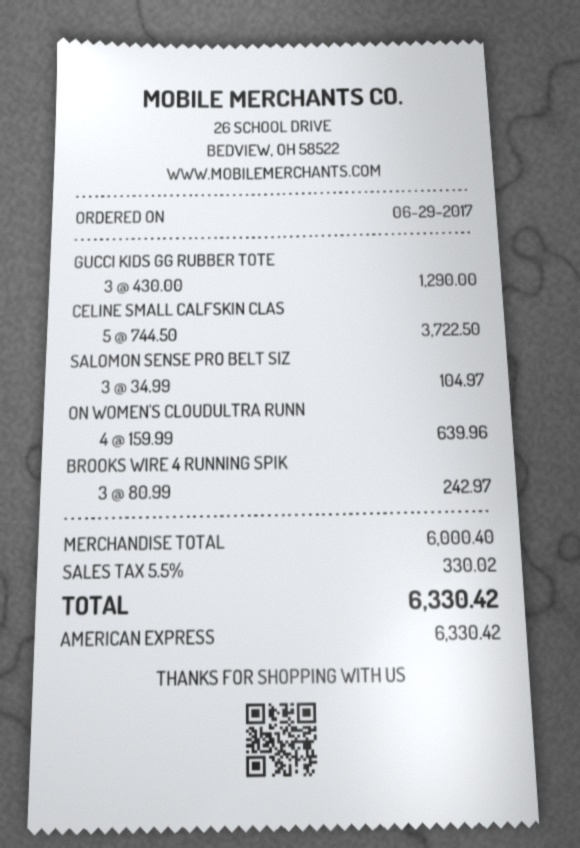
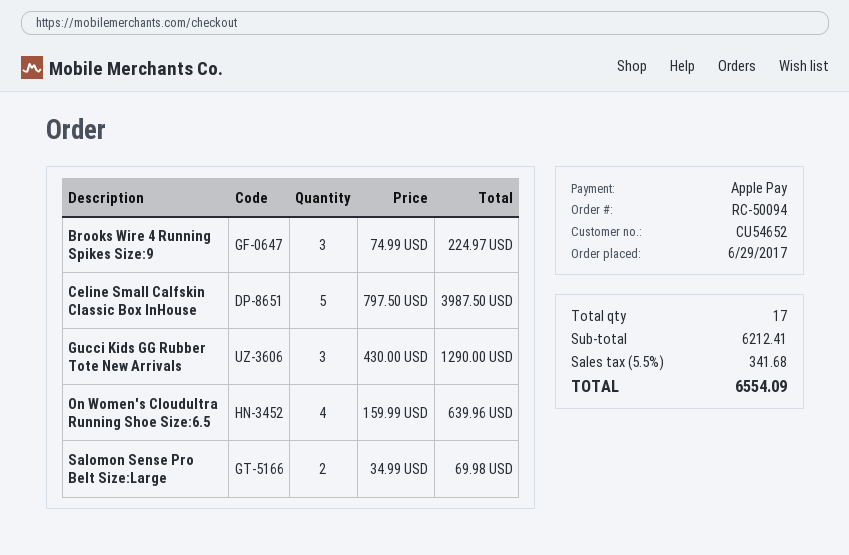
payment method: American Express -> Apple Pay
CELINE SMALL CALFSKIN CLAS: 5 x 744.50 = 3722.50 -> 5 x 797.50 = 3987.50
SALOMON SENSE PRO BELT SIZ: 3 x 34.99 = 104.97 -> 2 x 34.99 = 69.98
BROOKS WIRE 4 RUNNING SPIK: 3 x 80.99 = 242.97 -> 3 x 74.99 = 224.97
subtotal: 6000.40 -> 6212.41
tax: 5.5% = 330.02 -> 5.5% = 341.68
total: 6330.42 -> 6554.09

